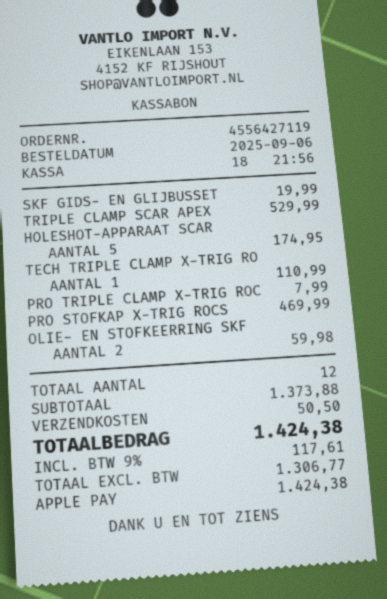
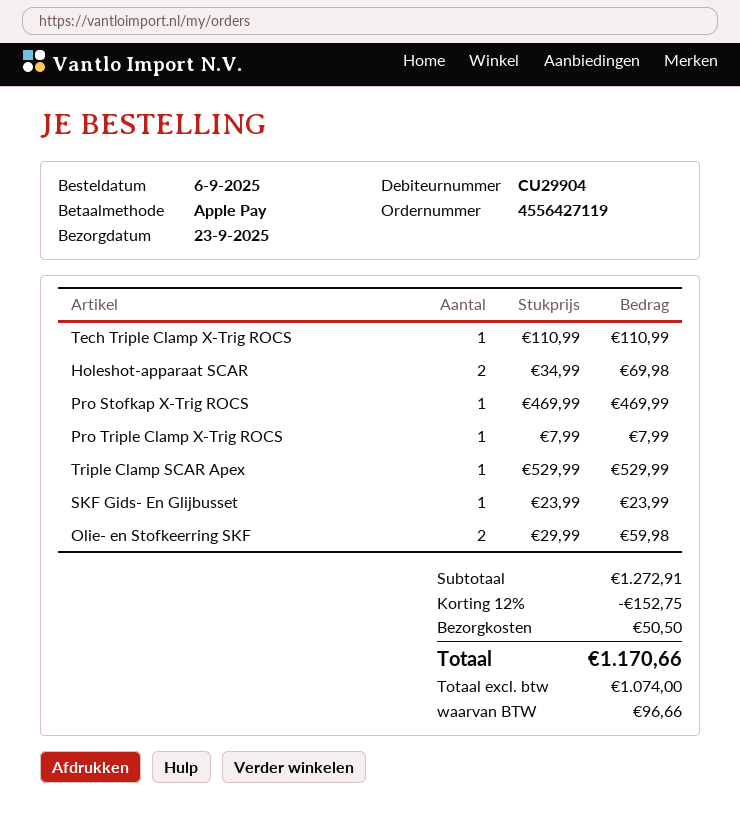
SKF GIDS- EN GLIJBUSSET: 1 for 19.99 -> 1 for 23.99
HOLESHOT-APPARAAT SCAR: 5 for 174.95 -> 2 for 69.98
subtotal: 1373.88 -> 1272.91
discount: none -> 12% = 152.75
net: 1306.77 -> 1074.00
tax: 117.61 -> 96.66
total: 1424.38 -> 1170.66

